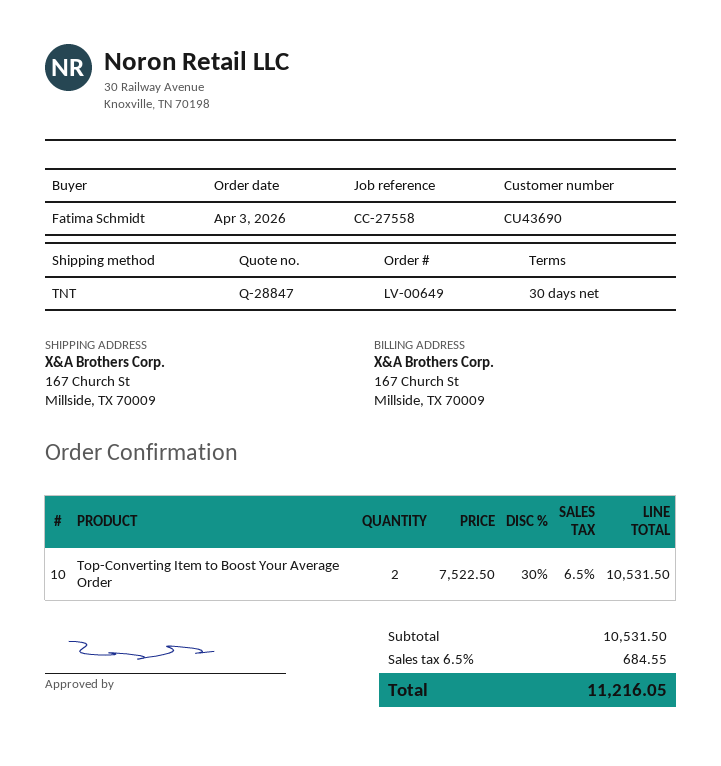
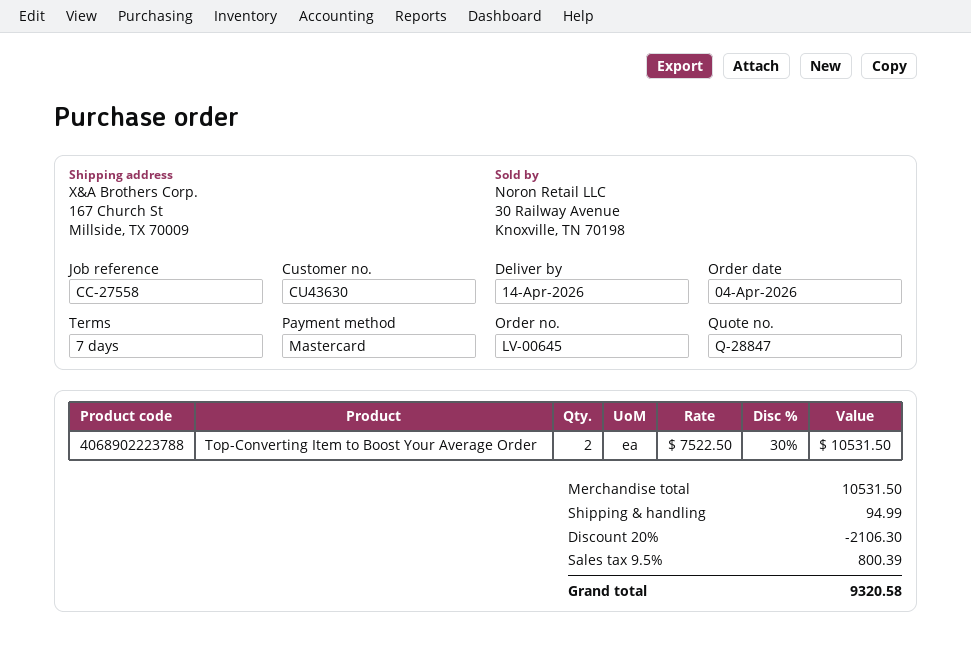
order number: LV-00649 -> LV-00645
order date: 2026-04-03 -> 2026-04-04
payment terms: 30 days -> 7 days
customer number: CU43690 -> CU43630
discount: none -> 20% = 2106.30
shipping: none -> 94.99
tax: 6.5% = 684.55 -> 9.5% = 800.39
total: 11216.05 -> 9320.58

